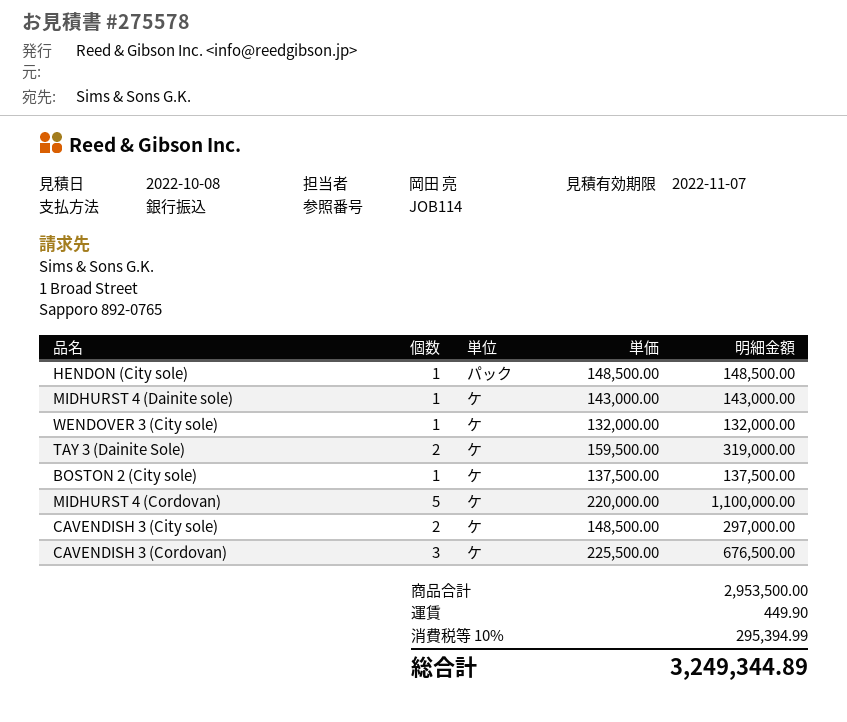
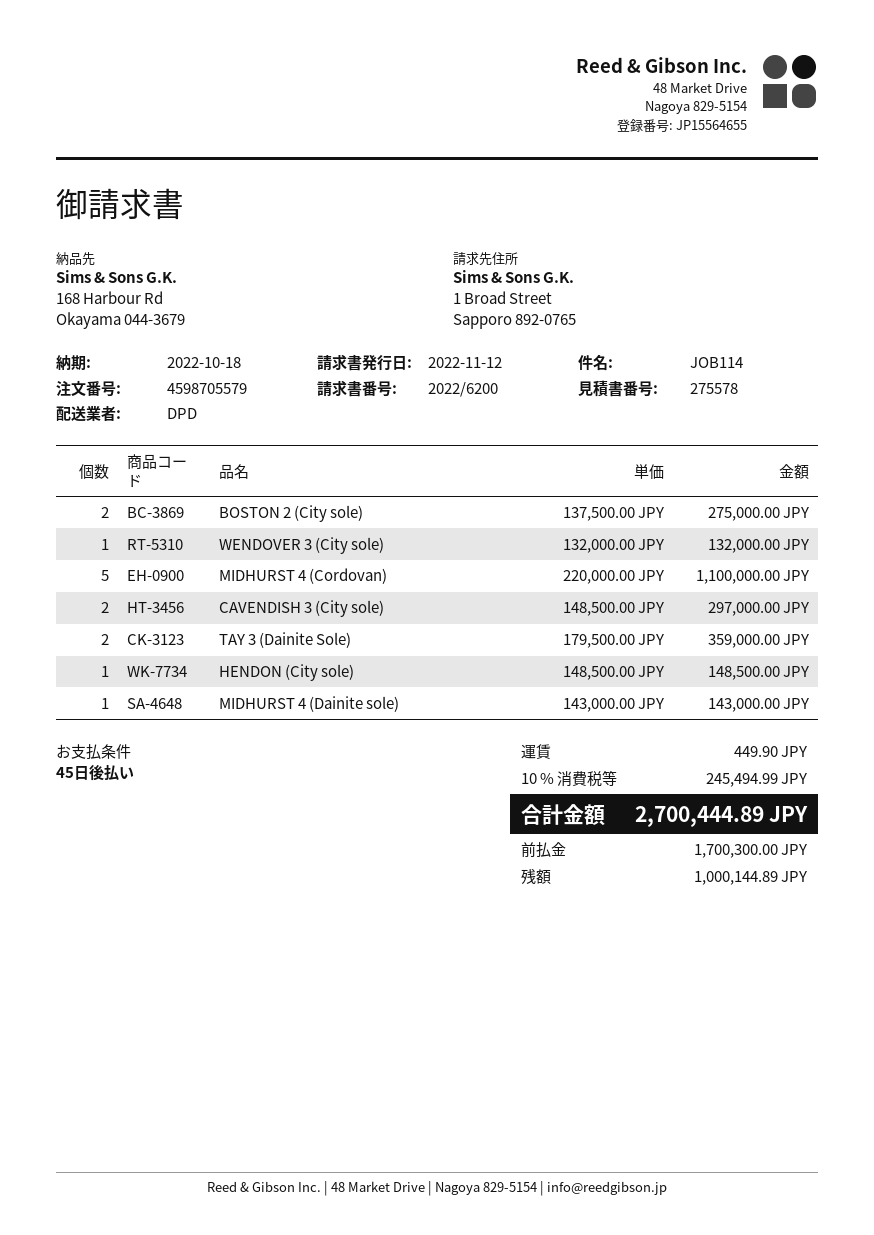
TAY 3 (Dainite Sole): 2 x 159500.00 = 319000.00 -> 2 x 179500.00 = 359000.00
BOSTON 2 (City sole): 1 x 137500.00 = 137500.00 -> 2 x 137500.00 = 275000.00
CAVENDISH 3 (Cordovan): 3 x 225500.00 = 676500.00 -> none
tax: 10% = 295394.99 -> 10% = 245494.99
total: 3249344.89 -> 2700444.89

